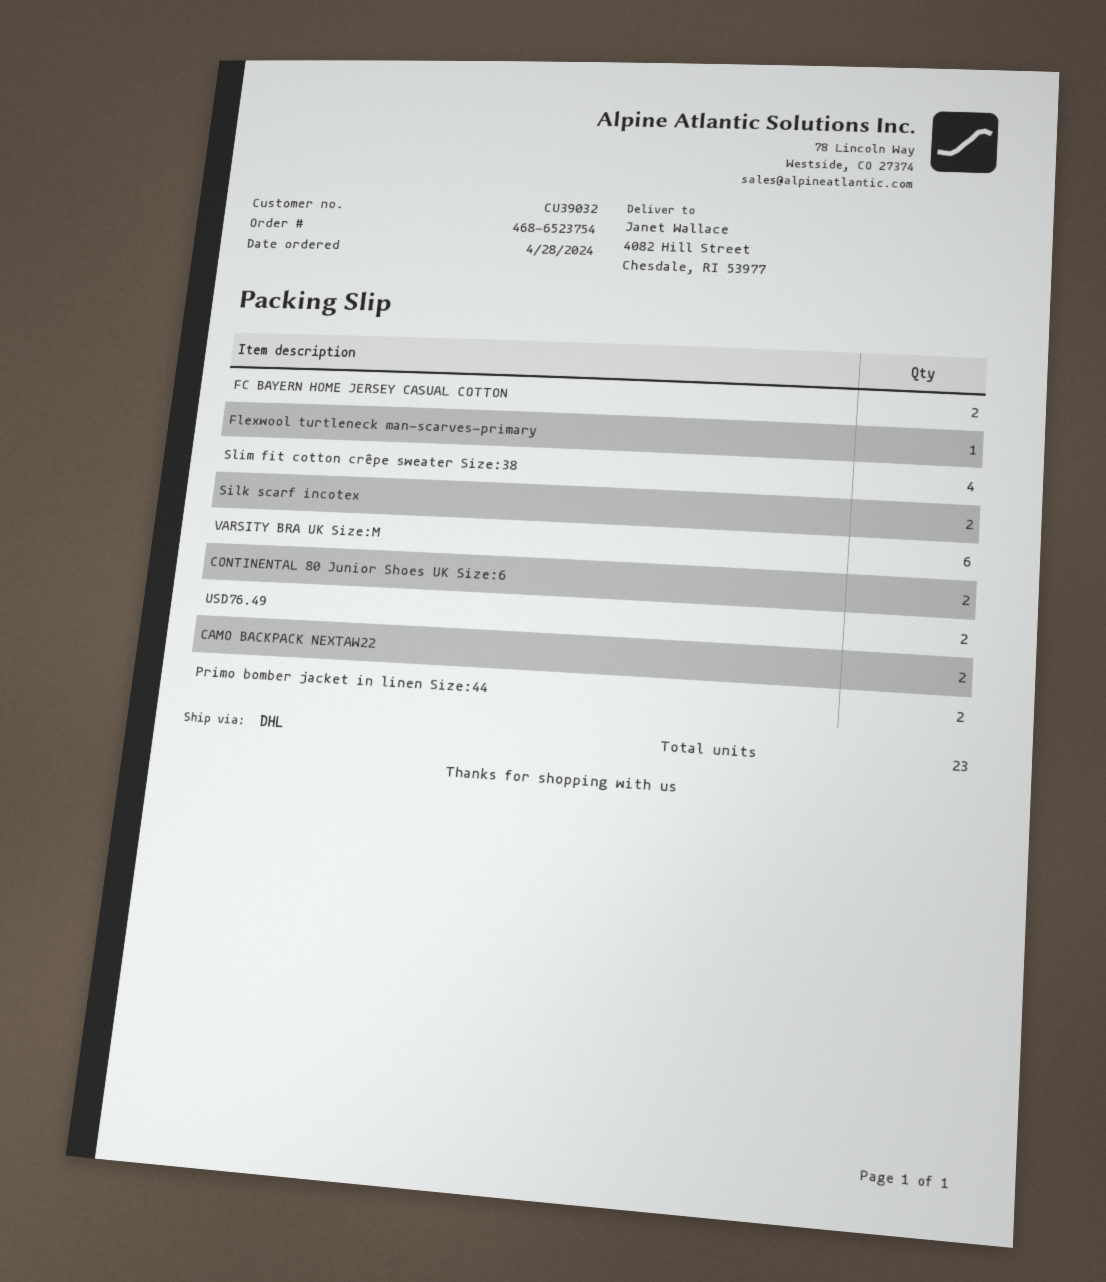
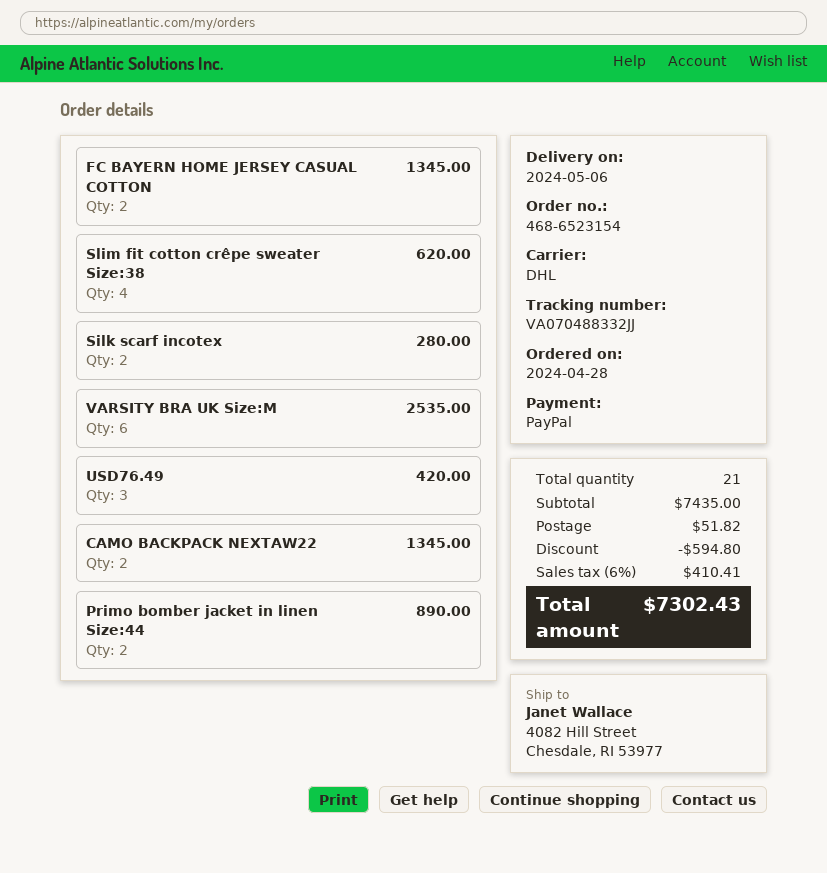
order number: 468-6523754 -> 468-6523154
Flexwool turtleneck man-scarves-primary: 1 -> none
CONTINENTAL 80 Junior Shoes UK Size:6: 2 -> none
USD76.49: 2 -> 3
total quantity: 23 -> 21

